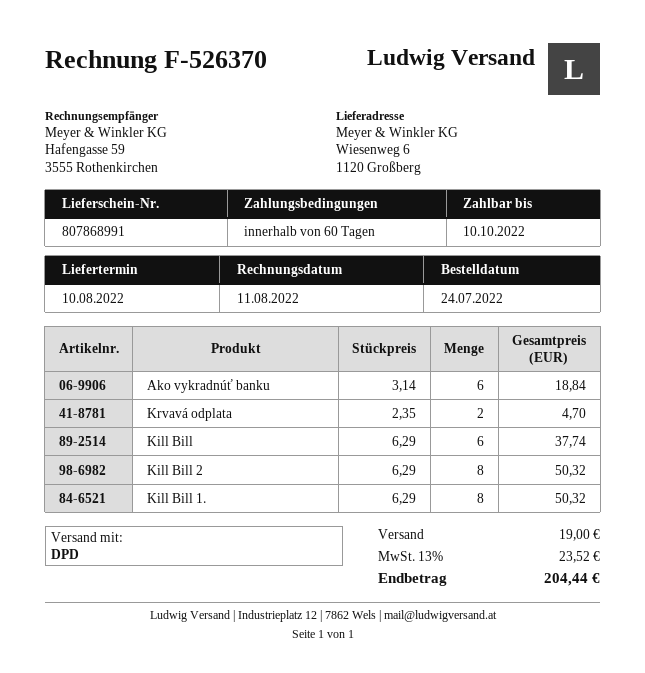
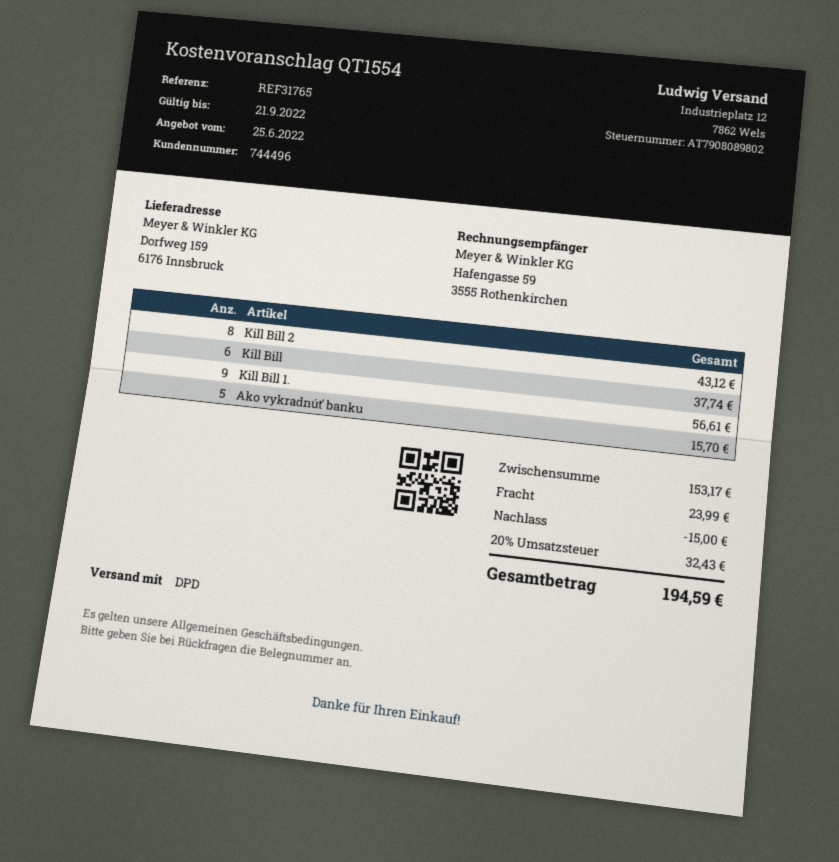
ship to: Wiesenweg 6, 1120 Großberg -> Dorfweg 159, 6176 Innsbruck
Ako vykradnúť banku: 6 for 18.84 -> 5 for 15.70
Krvavá odplata: 2 for 4.70 -> none
Kill Bill 2: 8 for 50.32 -> 8 for 43.12
Kill Bill 1.: 8 for 50.32 -> 9 for 56.61
discount: none -> 15.00
shipping: 19.00 -> 23.99
tax: 13% = 23.52 -> 20% = 32.43
total: 204.44 -> 194.59

